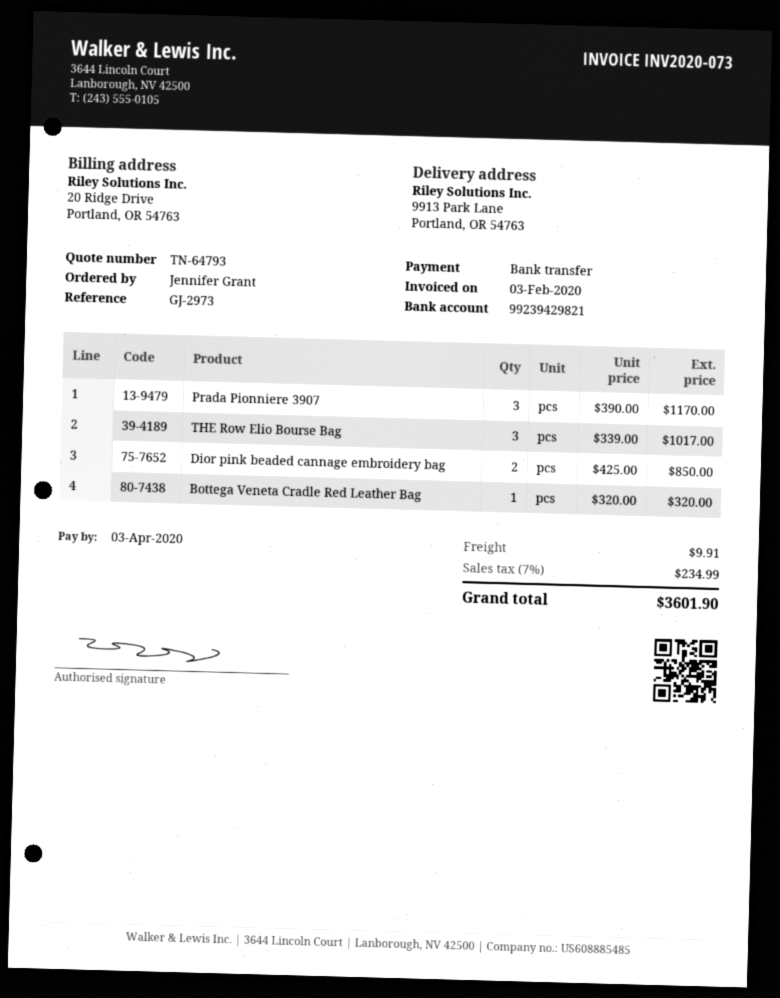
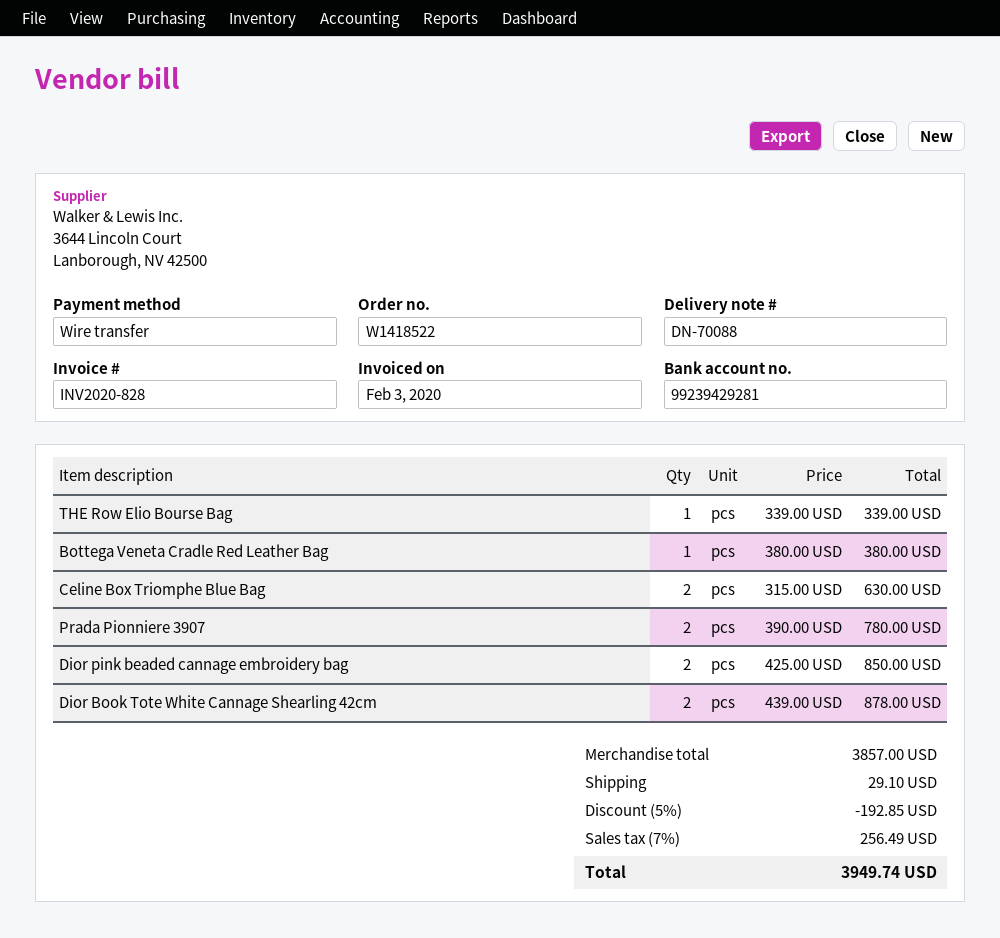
invoice number: INV2020-073 -> INV2020-828
bank account: 99239429821 -> 99239429281
Prada Pionniere 3907: 3 x 390.00 = 1170.00 -> 2 x 390.00 = 780.00
THE Row Elio Bourse Bag: 3 x 339.00 = 1017.00 -> 1 x 339.00 = 339.00
Bottega Veneta Cradle Red Leather Bag: 1 x 320.00 = 320.00 -> 1 x 380.00 = 380.00
Celine Box Triomphe Blue Bag: none -> 2 x 315.00 = 630.00
Dior Book Tote White Cannage Shearling 42cm: none -> 2 x 439.00 = 878.00
discount: none -> 5% = 192.85
shipping: 9.91 -> 29.10
tax: 7% = 234.99 -> 7% = 256.49
total: 3601.90 -> 3949.74

